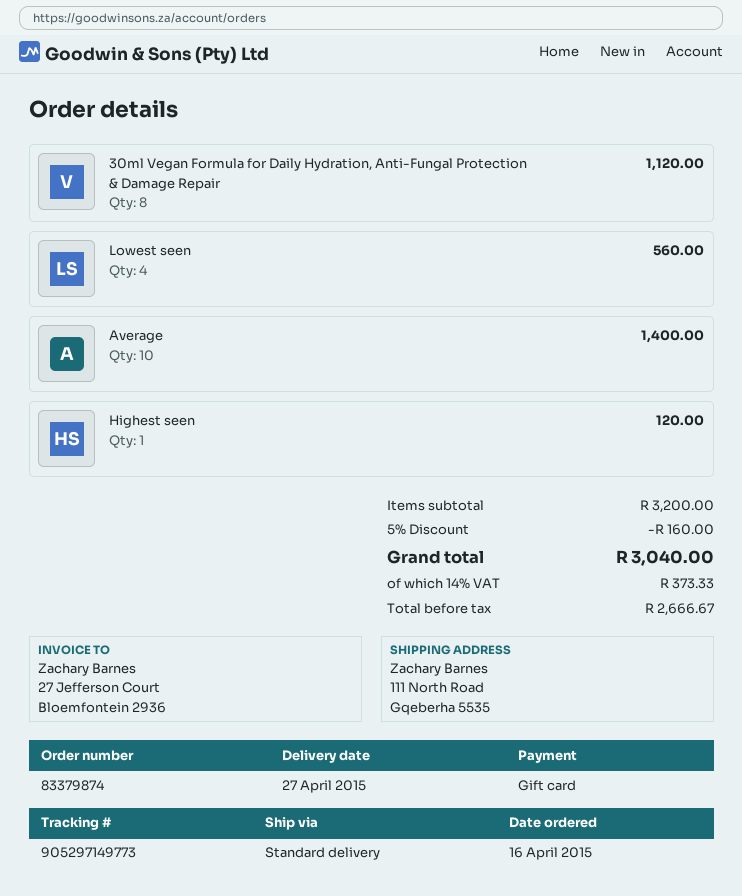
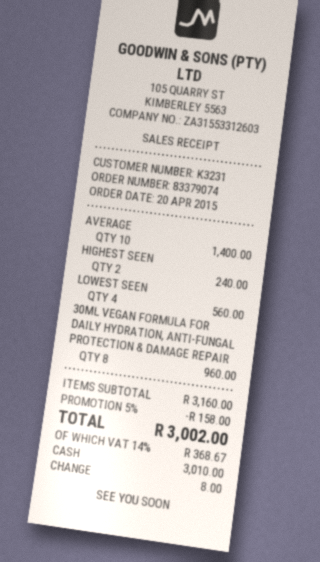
order number: 83379874 -> 83379074
order date: 2015-04-16 -> 2015-04-20
payment method: gift card -> cash
30ml Vegan Formula for Daily Hydration, Anti-Fungal Protection & Damage Repair: 8 for 1120.00 -> 8 for 960.00
Highest seen: 1 for 120.00 -> 2 for 240.00
subtotal: 3200.00 -> 3160.00
discount: 5% = 160.00 -> 5% = 158.00
tax: 14% = 373.33 -> 14% = 368.67
total: 3040.00 -> 3002.00

